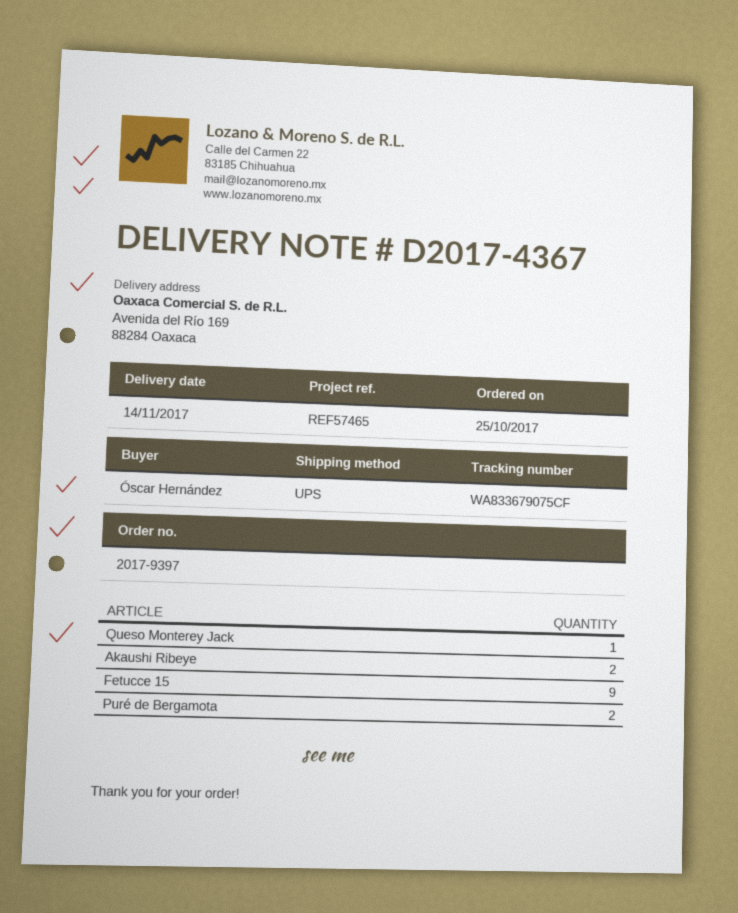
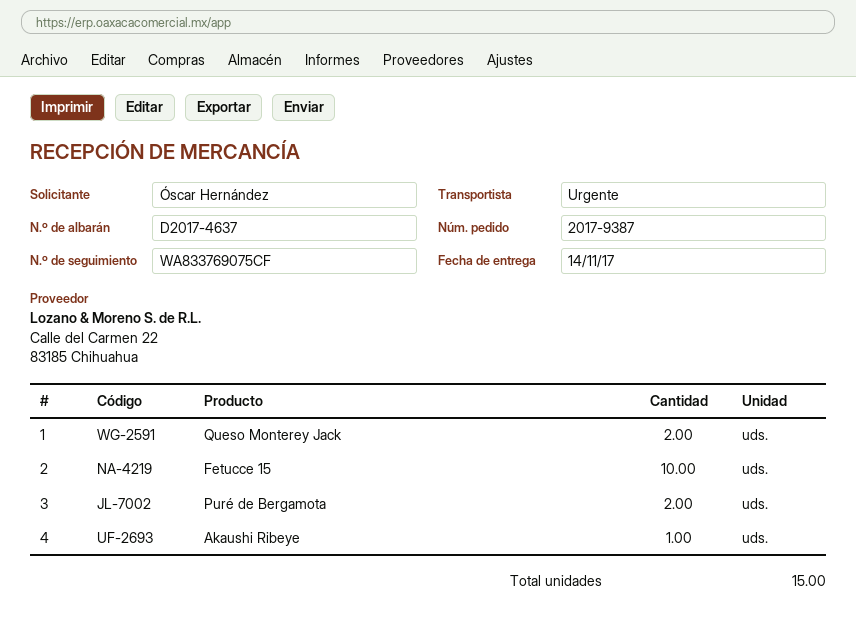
order number: 2017-9397 -> 2017-9387
delivery note number: D2017-4367 -> D2017-4637
shipping method: UPS -> express
tracking number: WA833679075CF -> WA833769075CF
Queso Monterey Jack: 1 -> 2
Akaushi Ribeye: 2 -> 1
Fetucce 15: 9 -> 10

